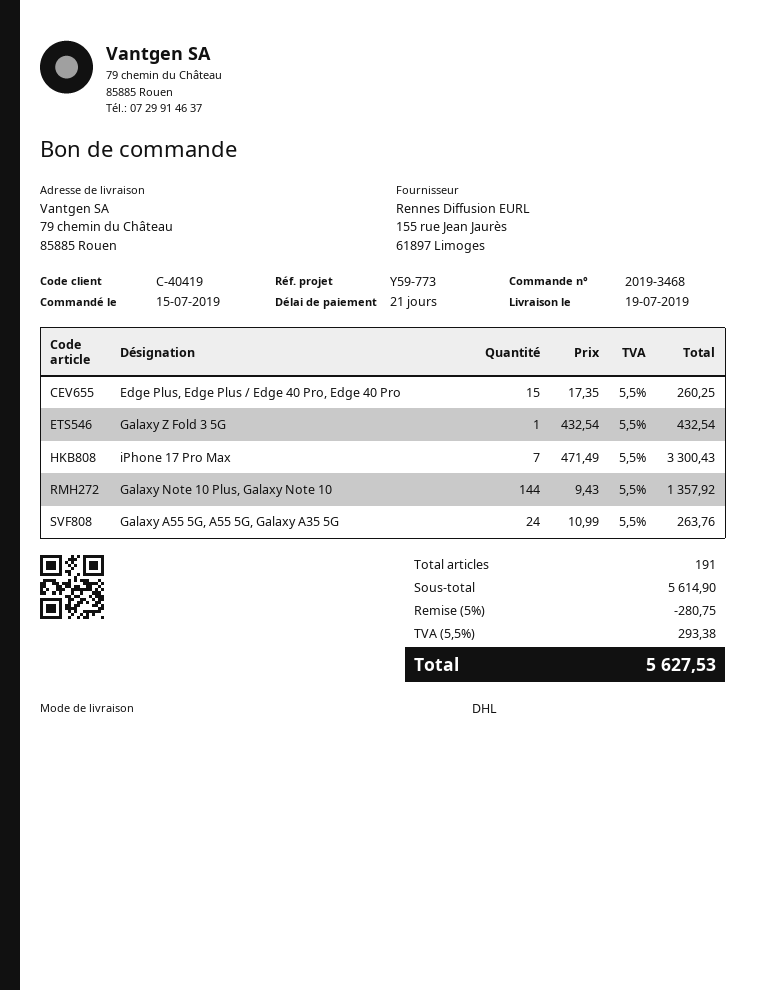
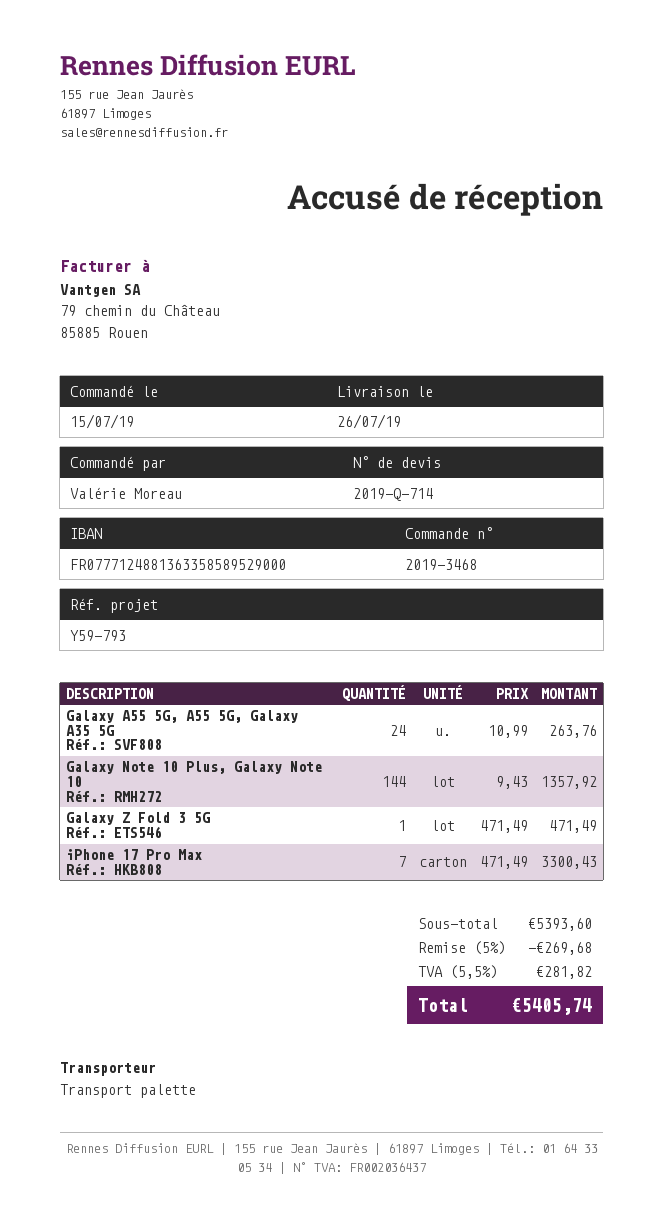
delivery date: 2019-07-19 -> 2019-07-26
reference: Y59-773 -> Y59-793
shipping method: DHL -> pallet freight
Edge Plus, Edge Plus / Edge 40 Pro, Edge 40 Pro: 15 x 17.35 = 260.25 -> none
Galaxy Z Fold 3 5G: 1 x 432.54 = 432.54 -> 1 x 471.49 = 471.49
subtotal: 5614.90 -> 5393.60
discount: 5% = 280.75 -> 5% = 269.68
tax: 5.5% = 293.38 -> 5.5% = 281.82
total: 5627.53 -> 5405.74

